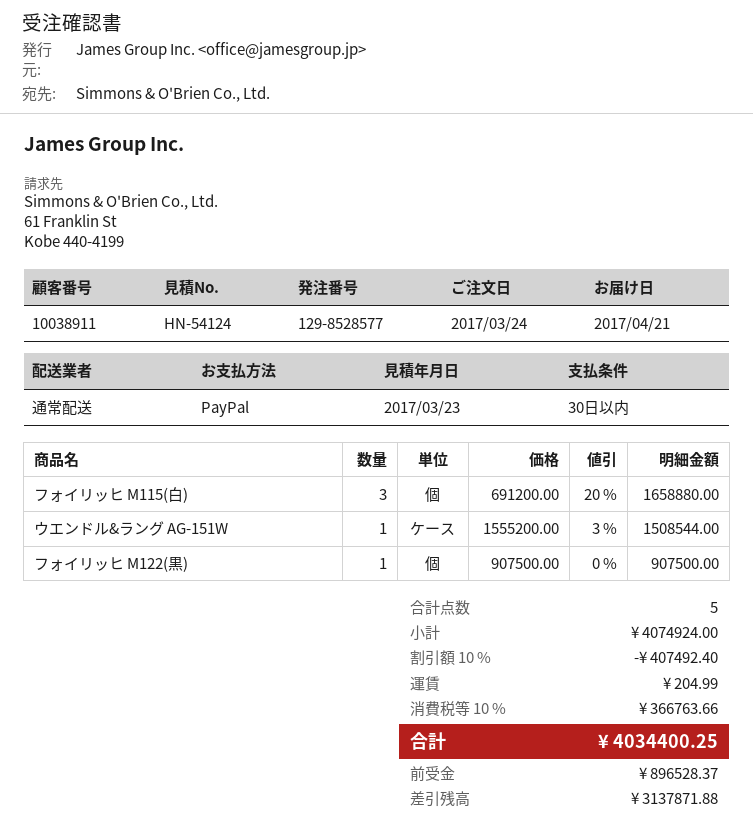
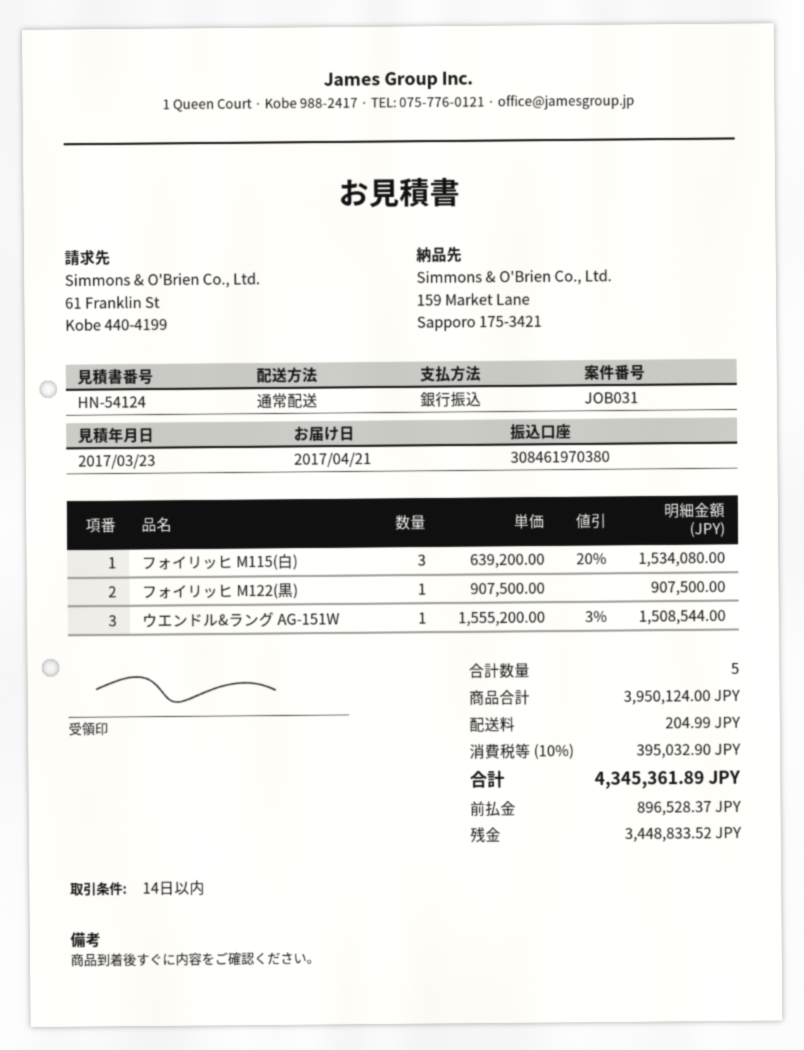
payment terms: 30 days -> 14 days
payment method: PayPal -> bank transfer
フォイリッヒ M115(白): 3 x 691200.00 - 20% = 1658880.00 -> 3 x 639200.00 - 20% = 1534080.00
subtotal: 4074924.00 -> 3950124.00
discount: 10% = 407492.40 -> none
tax: 10% = 366763.66 -> 10% = 395032.90
total: 4034400.25 -> 4345361.89
balance: 3137871.88 -> 3448833.52

